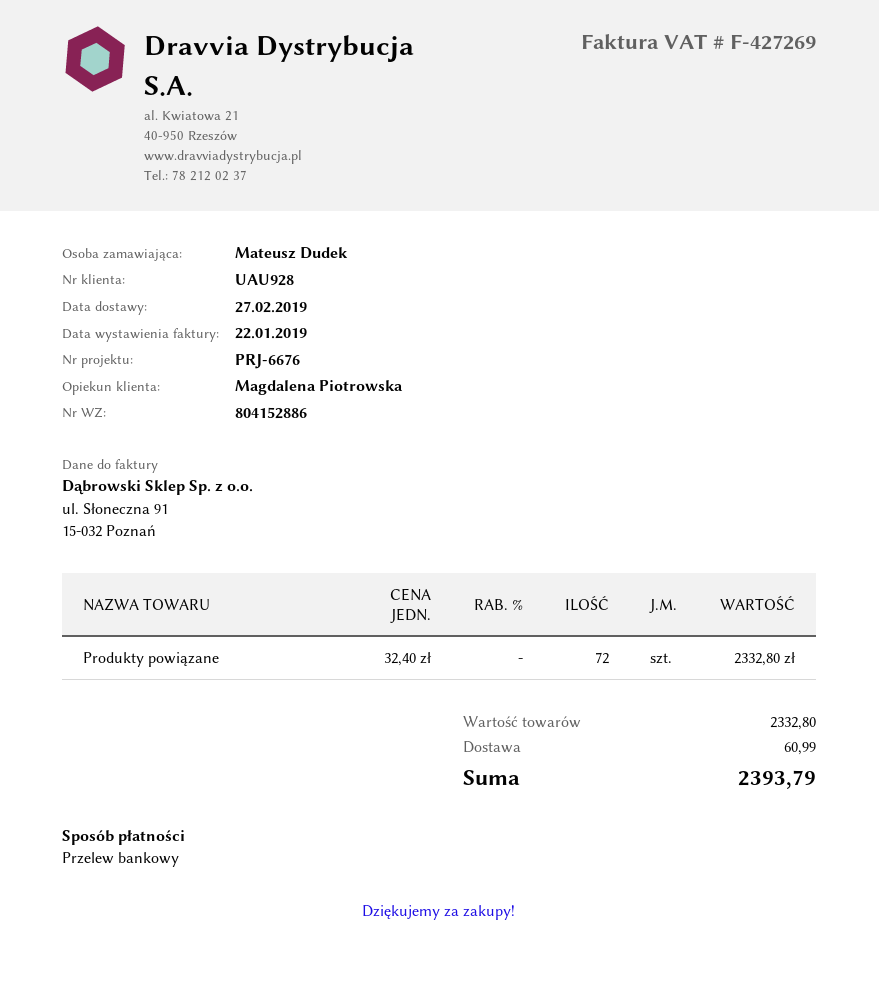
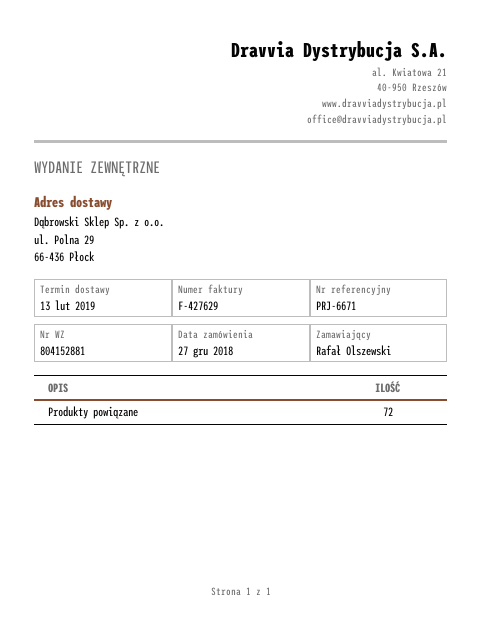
delivery note number: 804152886 -> 804152881
delivery date: 2019-02-27 -> 2019-02-13
invoice number: F-427269 -> F-427629
reference: PRJ-6676 -> PRJ-6671
ordered by: Mateusz Dudek -> Rafał Olszewski

